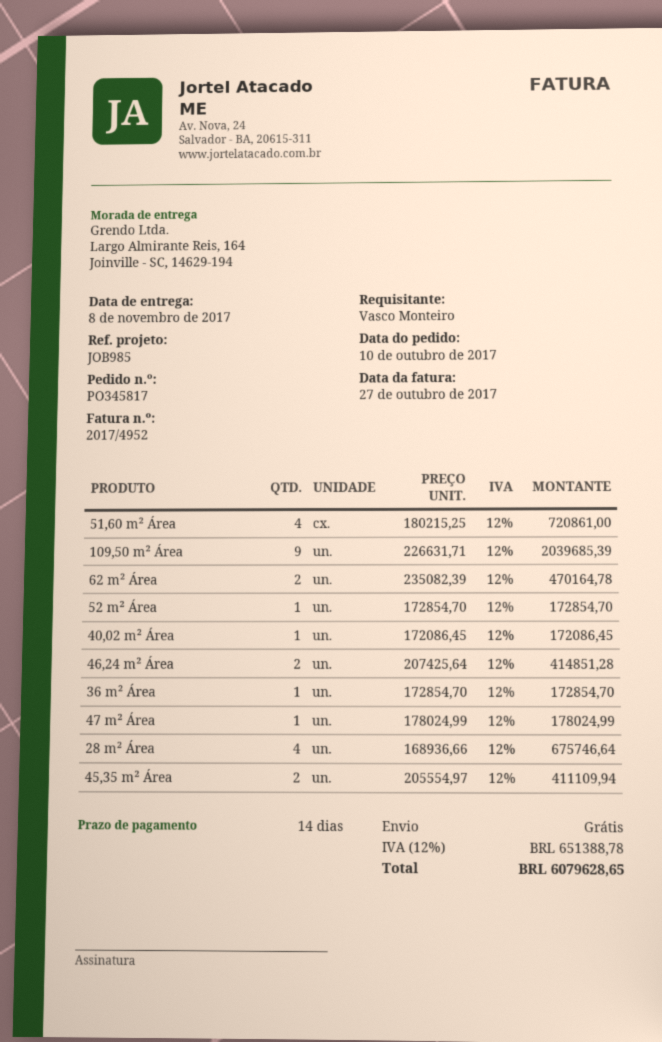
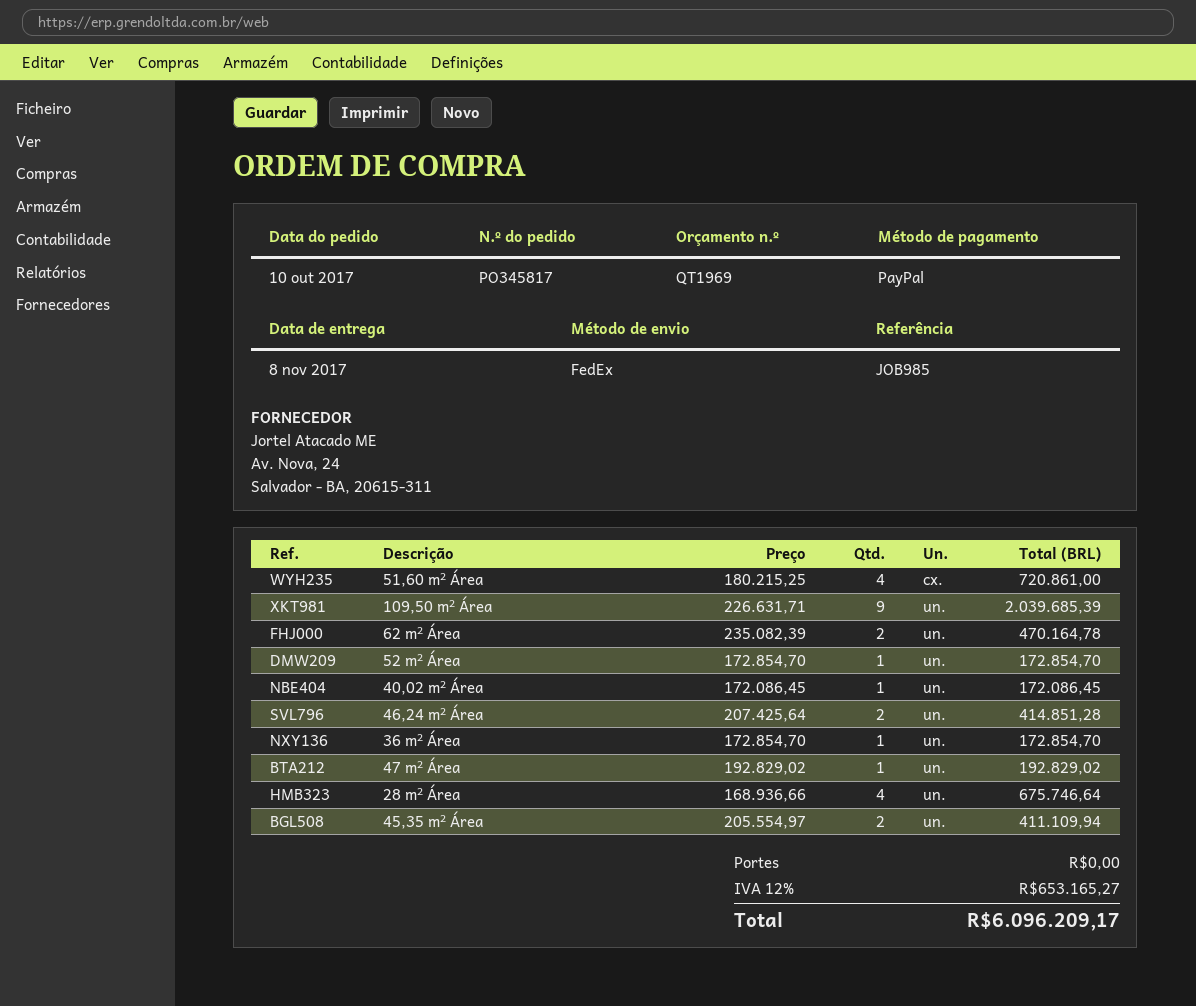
47 m² Área: 1 x 178024.99 = 178024.99 -> 1 x 192829.02 = 192829.02
tax: 12% = 651388.78 -> 12% = 653165.27
total: 6079628.65 -> 6096209.17

